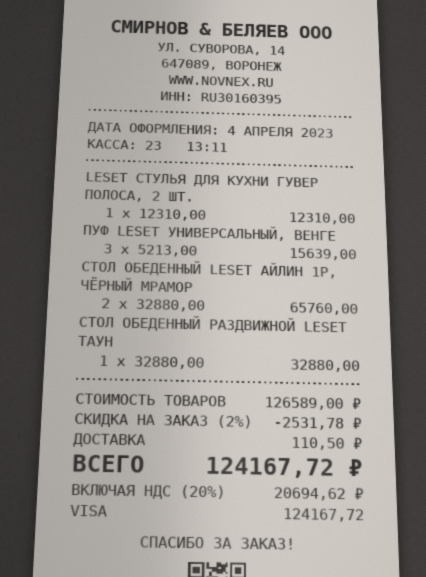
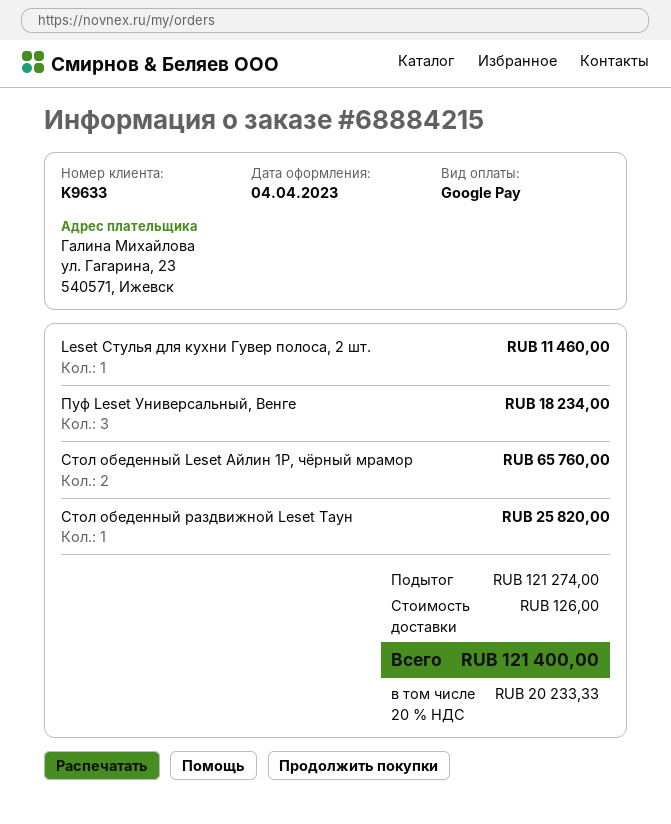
payment method: Visa -> Google Pay
LESET СТУЛЬЯ ДЛЯ КУХНИ ГУВЕР ПОЛОСА, 2 ШТ.: 1 for 12310.00 -> 1 for 11460.00
ПУФ LESET УНИВЕРСАЛЬНЫЙ, ВЕНГЕ: 3 for 15639.00 -> 3 for 18234.00
СТОЛ ОБЕДЕННЫЙ РАЗДВИЖНОЙ LESET ТАУН: 1 for 32880.00 -> 1 for 25820.00
subtotal: 126589.00 -> 121274.00
discount: 2% = 2531.78 -> none
shipping: 110.50 -> 126.00
tax: 20% = 20694.62 -> 20% = 20233.33
total: 124167.72 -> 121400.00

